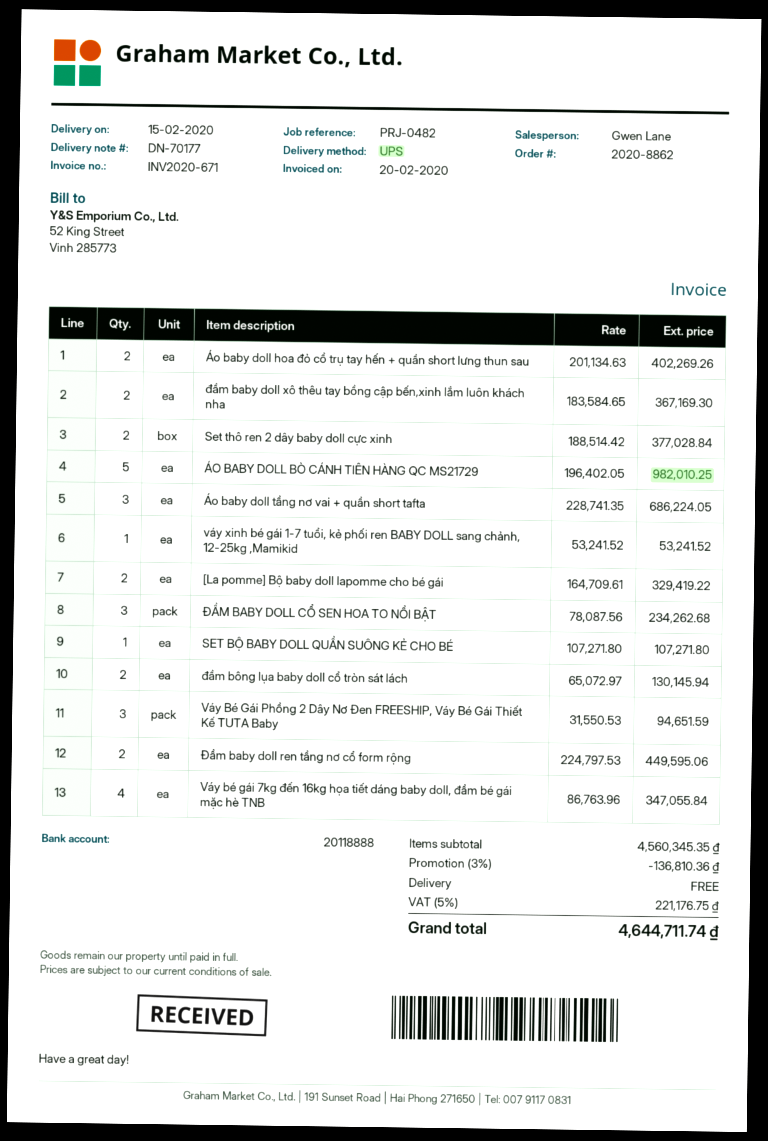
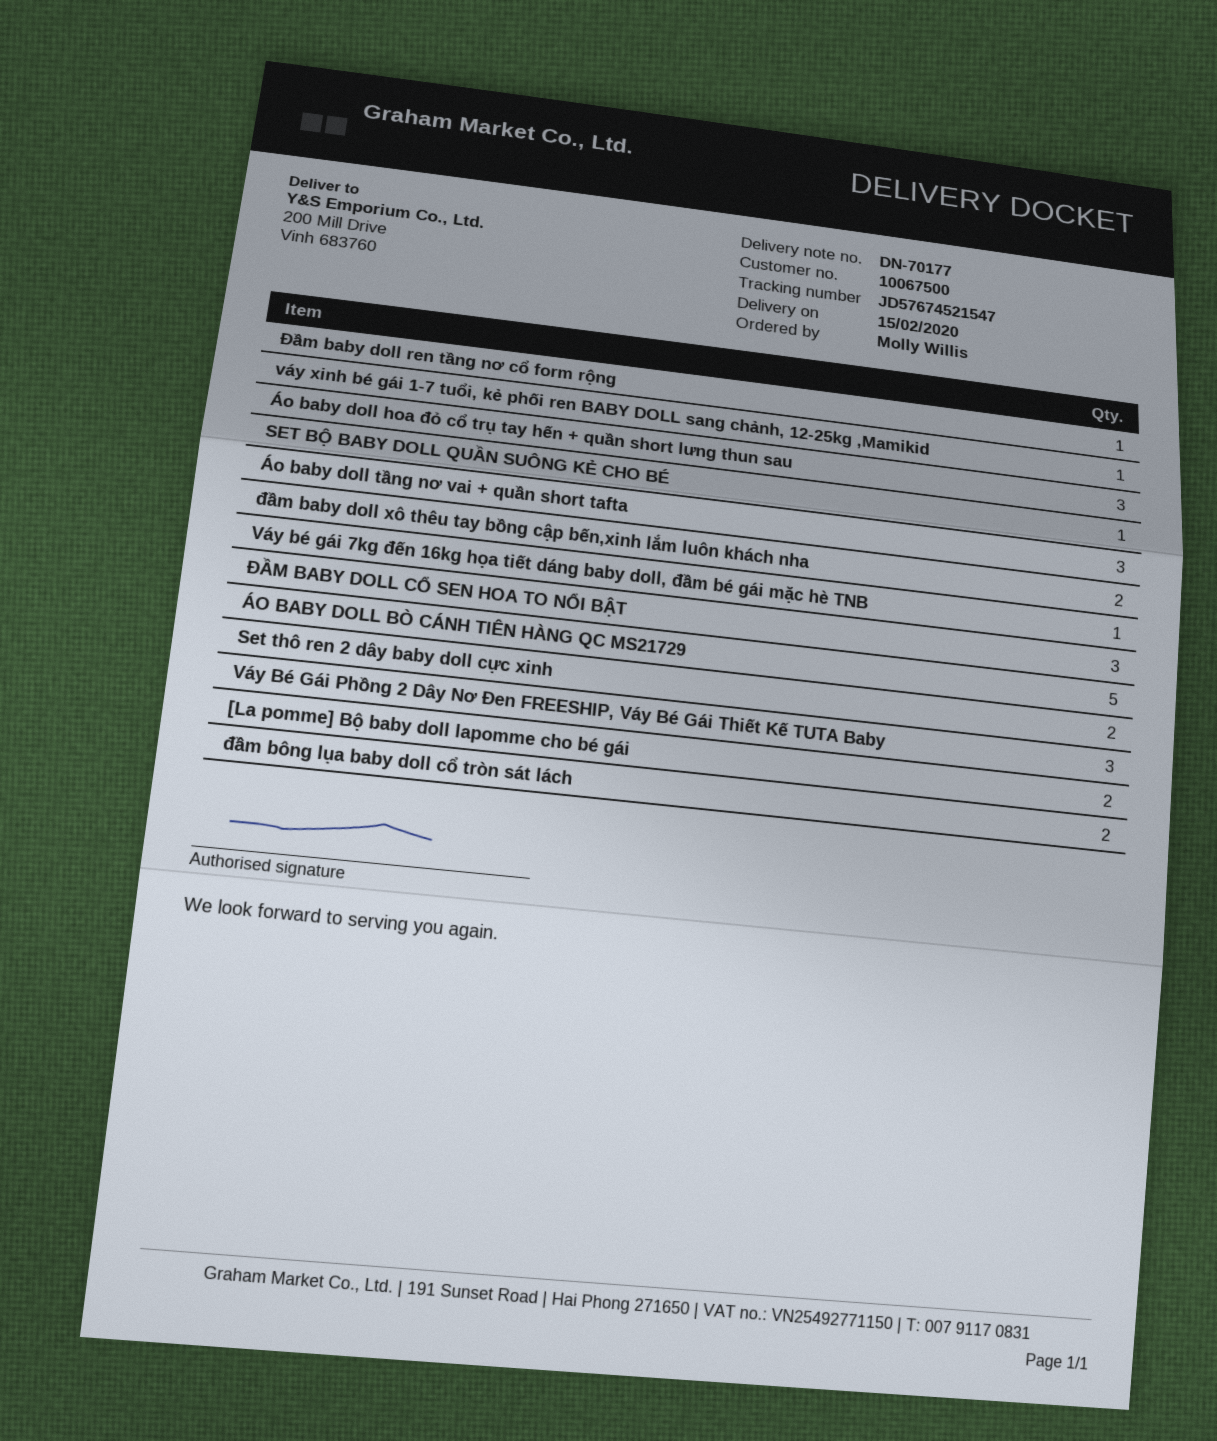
Áo baby doll hoa đỏ cổ trụ tay hến + quần short lưng thun sau: 2 -> 3
Đầm baby doll ren tầng nơ cổ form rộng: 2 -> 1
Váy bé gái 7kg đến 16kg họa tiết dáng baby doll, đầm bé gái mặc hè TNB: 4 -> 1

